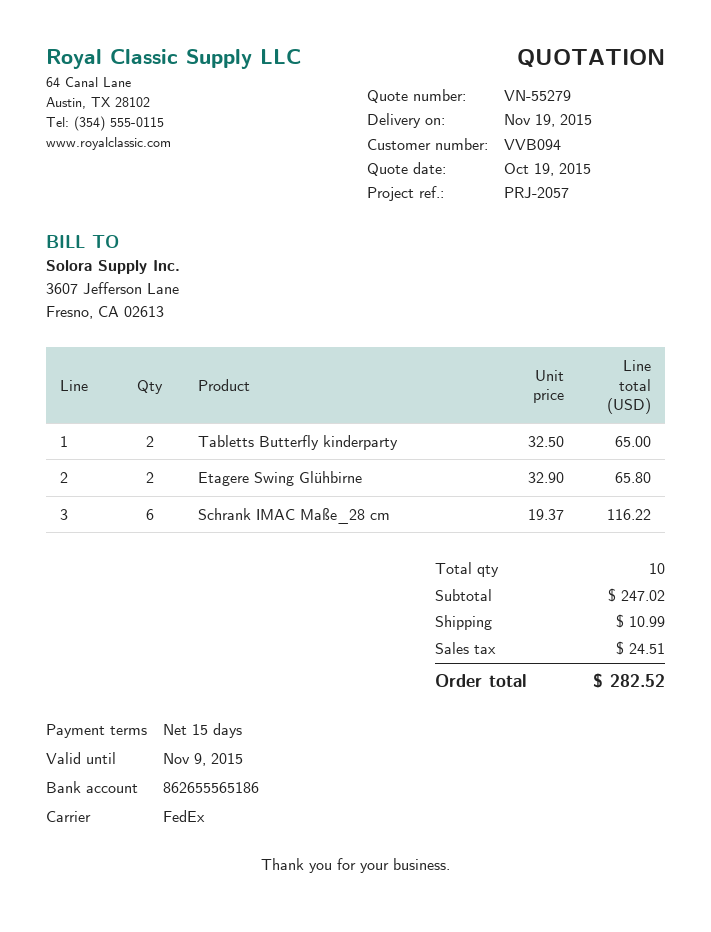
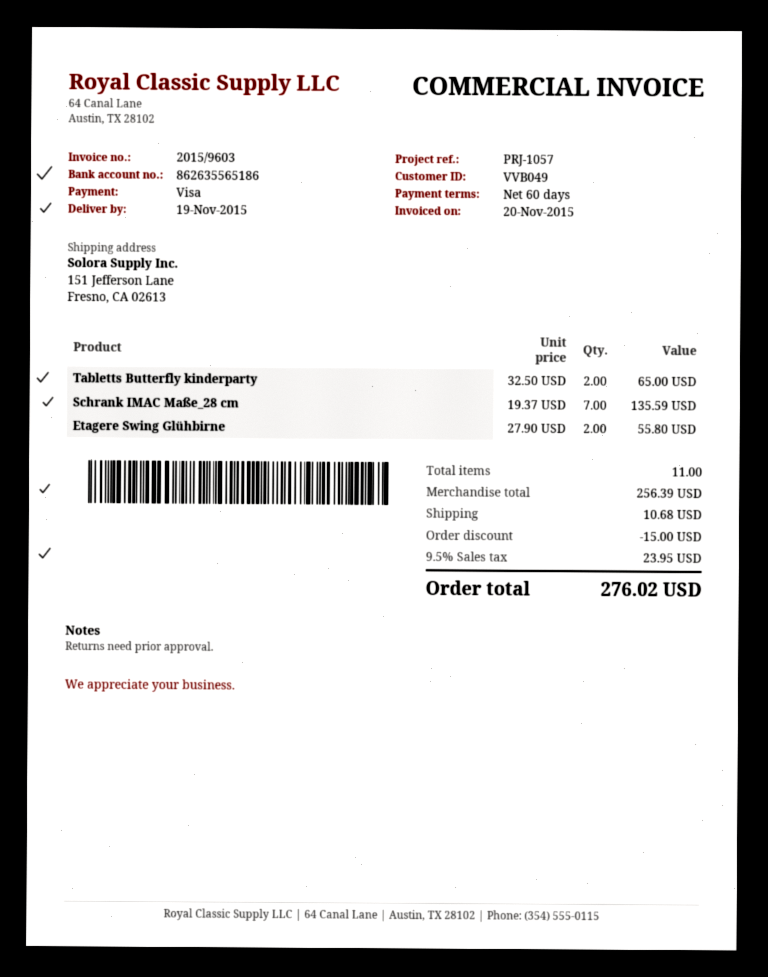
payment terms: 15 days -> 60 days
customer number: VVB094 -> VVB049
reference: PRJ-2057 -> PRJ-1057
bank account: 862655565186 -> 862635565186
Etagere Swing Glühbirne: 2 x 32.90 = 65.80 -> 2 x 27.90 = 55.80
Schrank IMAC Maße_28 cm: 6 x 19.37 = 116.22 -> 7 x 19.37 = 135.59
total quantity: 10 -> 11
subtotal: 247.02 -> 256.39
discount: none -> 15.00
shipping: 10.99 -> 10.68
tax: 24.51 -> 23.95
total: 282.52 -> 276.02

